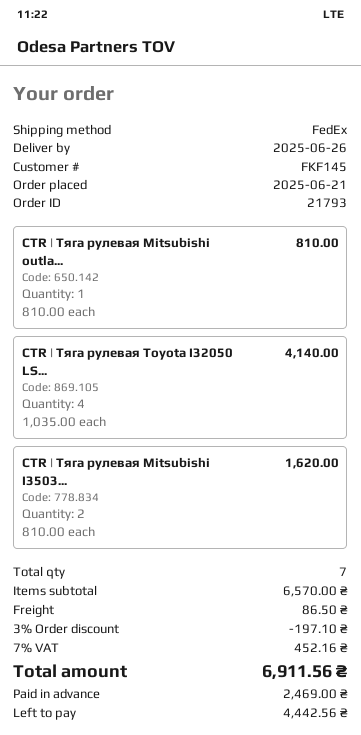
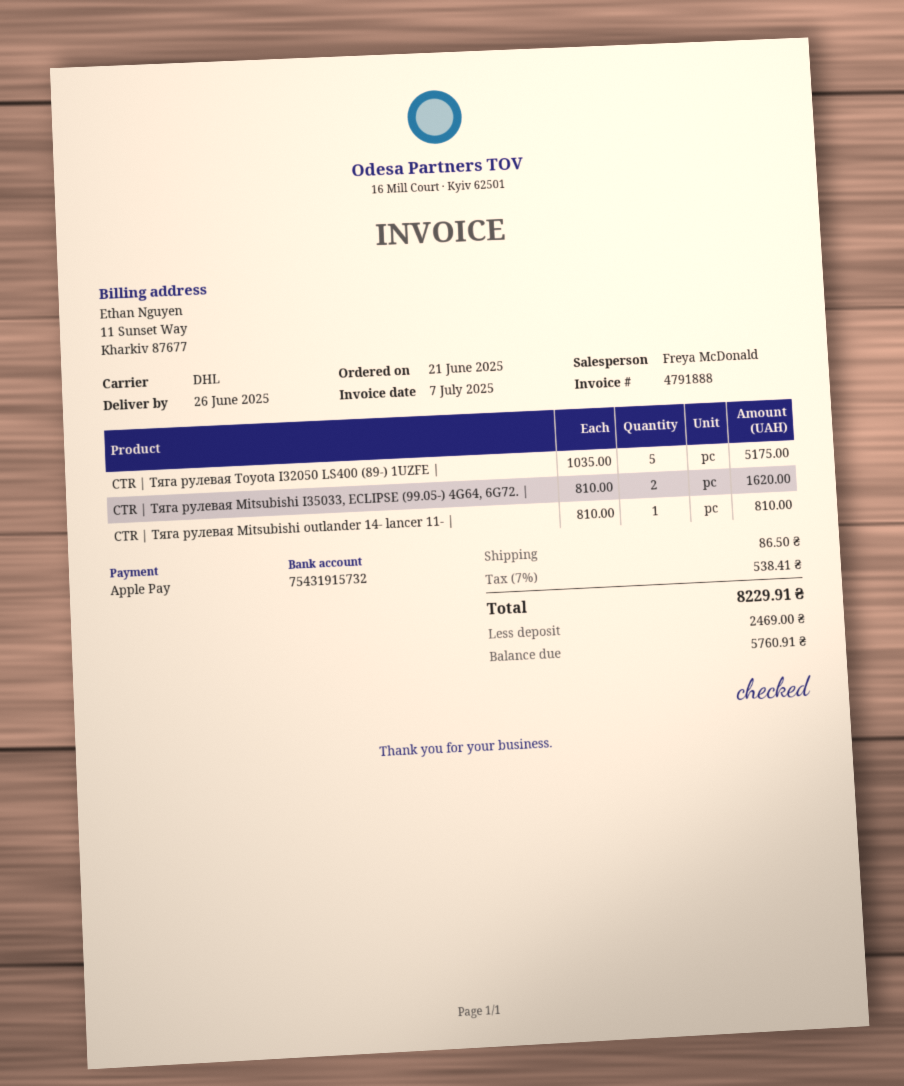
shipping method: FedEx -> DHL
CTR | Тяга рулевая Toyota I32050 LS...: 4 x 1035.00 = 4140.00 -> 5 x 1035.00 = 5175.00
discount: 3% = 197.10 -> none
tax: 7% = 452.16 -> 7% = 538.41
total: 6911.56 -> 8229.91
balance: 4442.56 -> 5760.91

